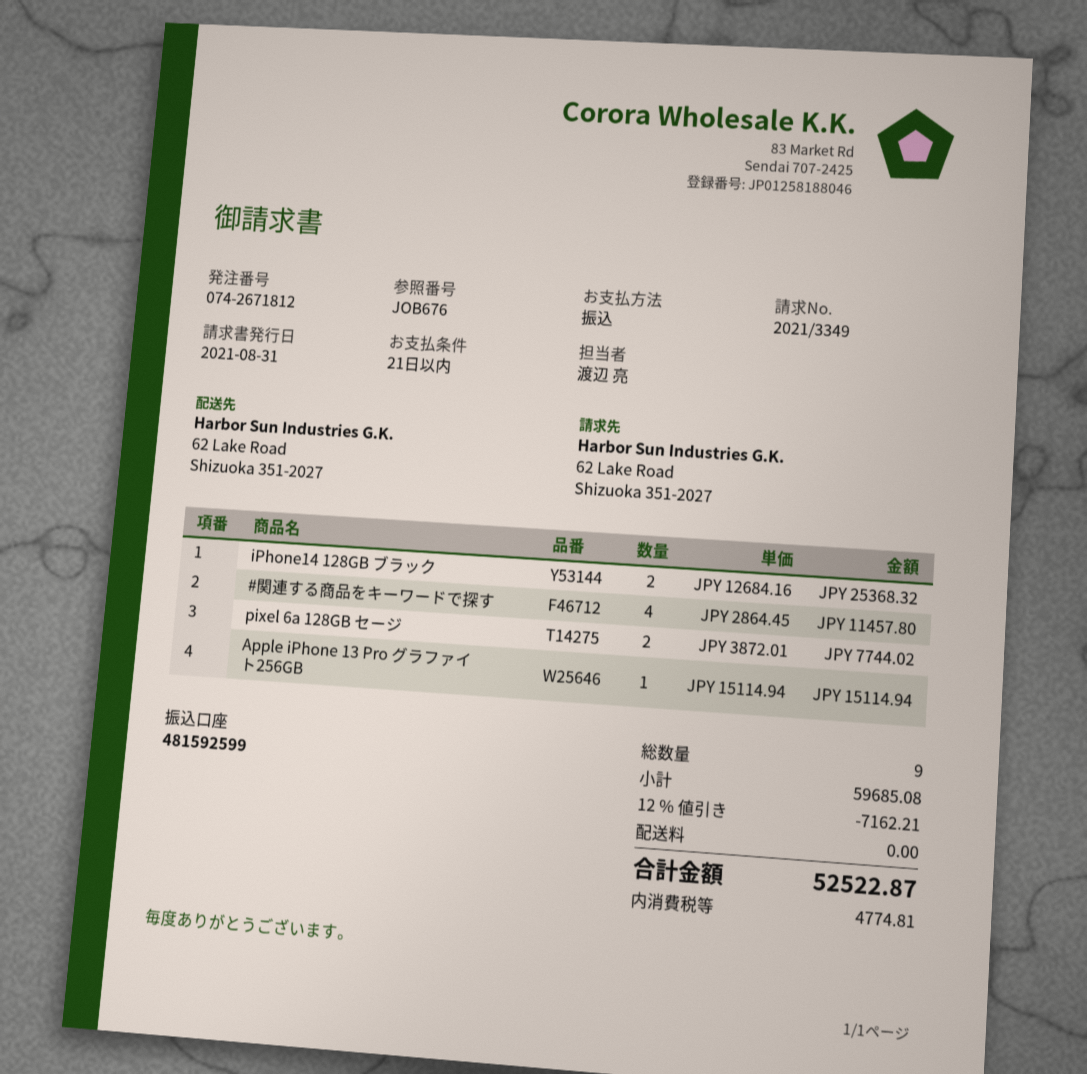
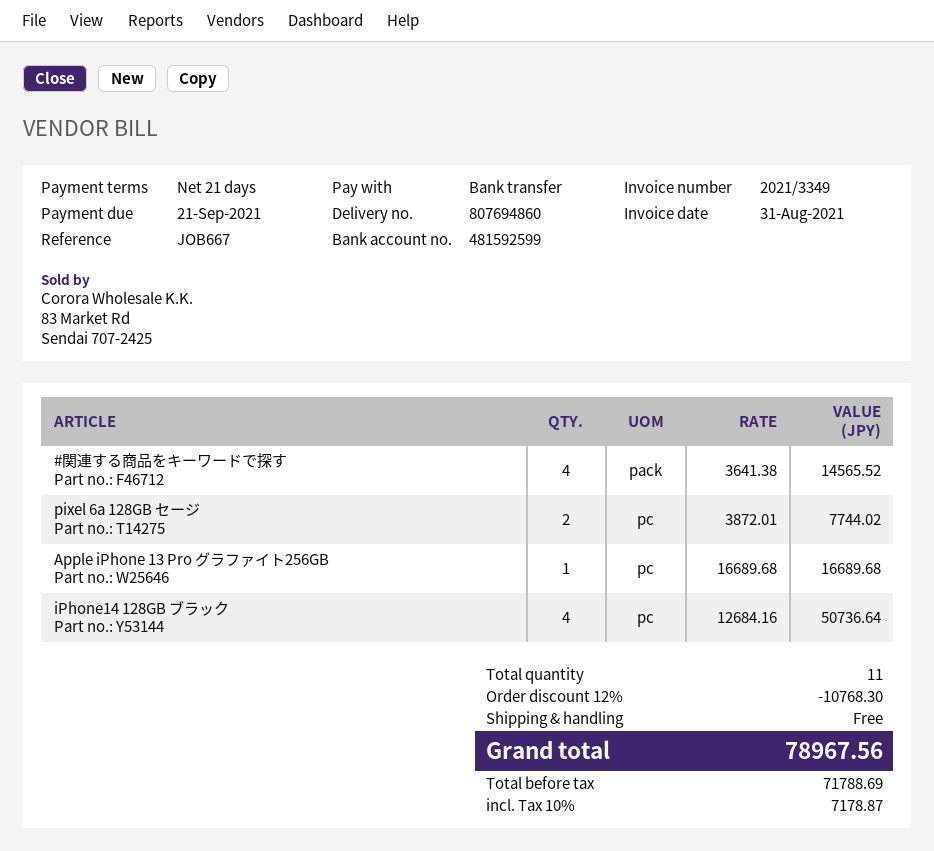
reference: JOB676 -> JOB667
iPhone14 128GB ブラック: 2 x 12684.16 = 25368.32 -> 4 x 12684.16 = 50736.64
#関連する商品をキーワードで探す: 4 x 2864.45 = 11457.80 -> 4 x 3641.38 = 14565.52
Apple iPhone 13 Pro グラファイト256GB: 1 x 15114.94 = 15114.94 -> 1 x 16689.68 = 16689.68
total quantity: 9 -> 11
discount: 12% = 7162.21 -> 12% = 10768.30
tax: 4774.81 -> 7178.87
total: 52522.87 -> 78967.56

